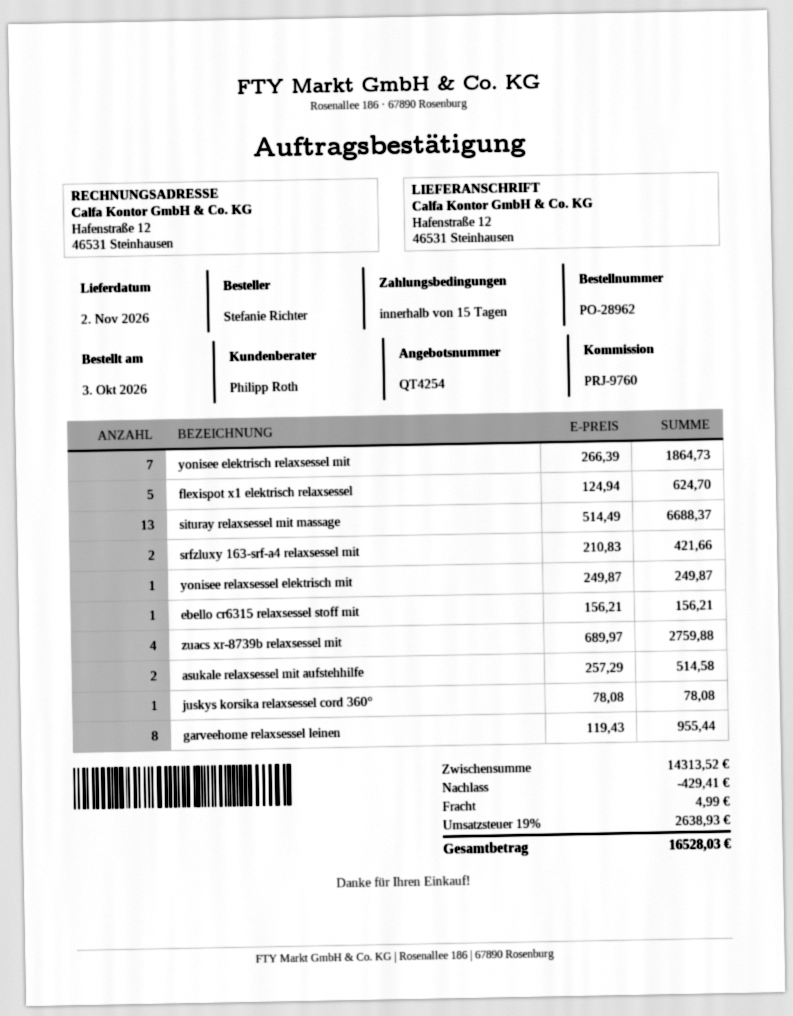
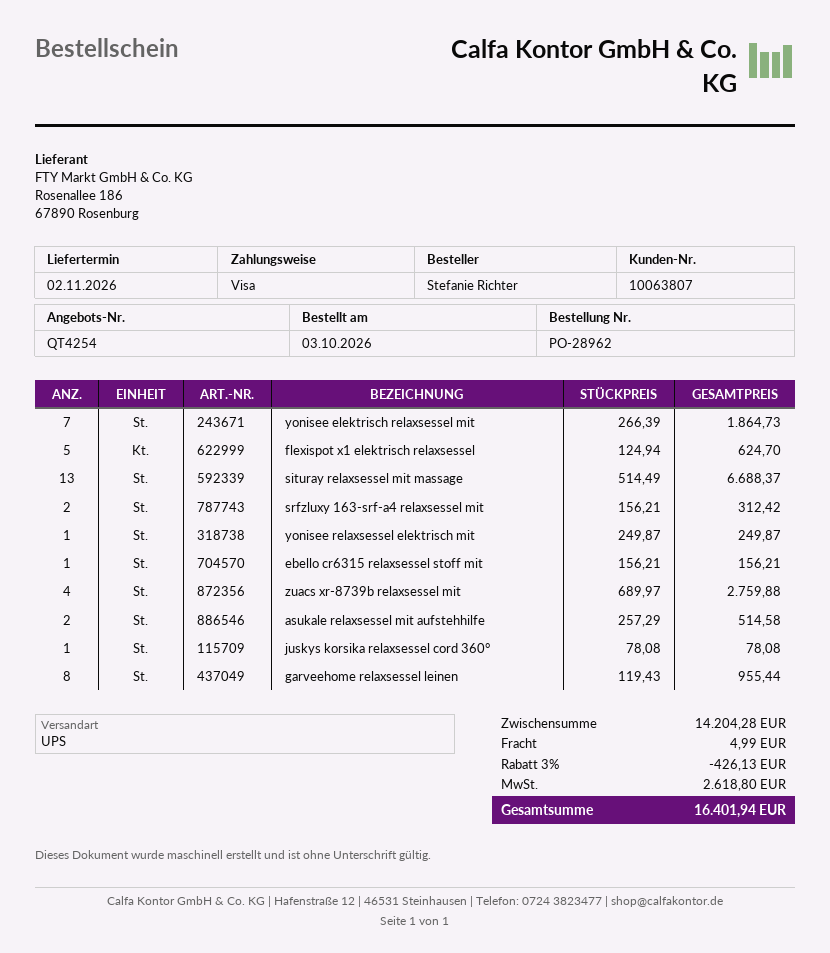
srfzluxy 163-srf-a4 relaxsessel mit: 2 x 210.83 = 421.66 -> 2 x 156.21 = 312.42
subtotal: 14313.52 -> 14204.28
discount: 429.41 -> 426.13
tax: 2638.93 -> 2618.80
total: 16528.03 -> 16401.94

